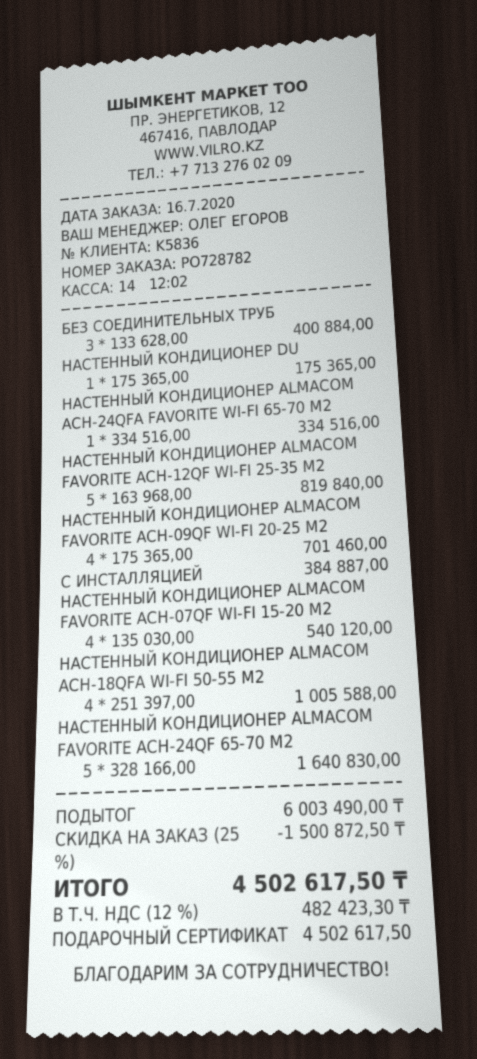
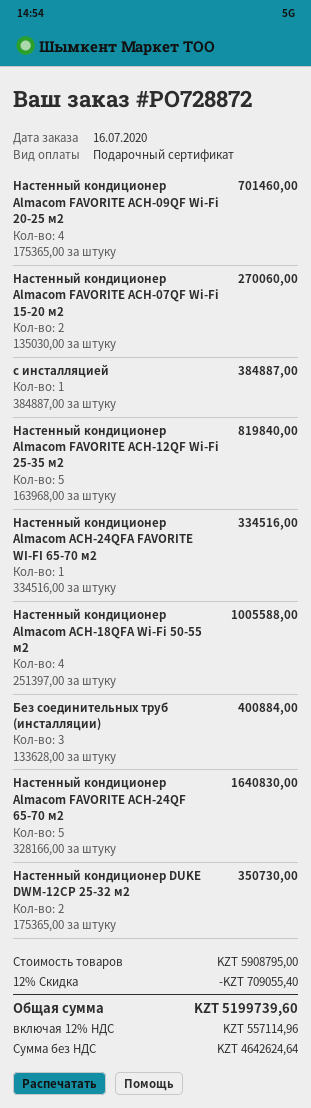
order number: PO728782 -> PO728872
НАСТЕННЫЙ КОНДИЦИОНЕР DU: 1 x 175365.00 = 175365.00 -> 2 x 175365.00 = 350730.00
НАСТЕННЫЙ КОНДИЦИОНЕР ALMACOM FAVORITE ACH-07QF WI-FI 15-20 М2: 4 x 135030.00 = 540120.00 -> 2 x 135030.00 = 270060.00
subtotal: 6003490.00 -> 5908795.00
discount: 25% = 1500872.50 -> 12% = 709055.40
tax: 12% = 482423.30 -> 12% = 557114.96
total: 4502617.50 -> 5199739.60

